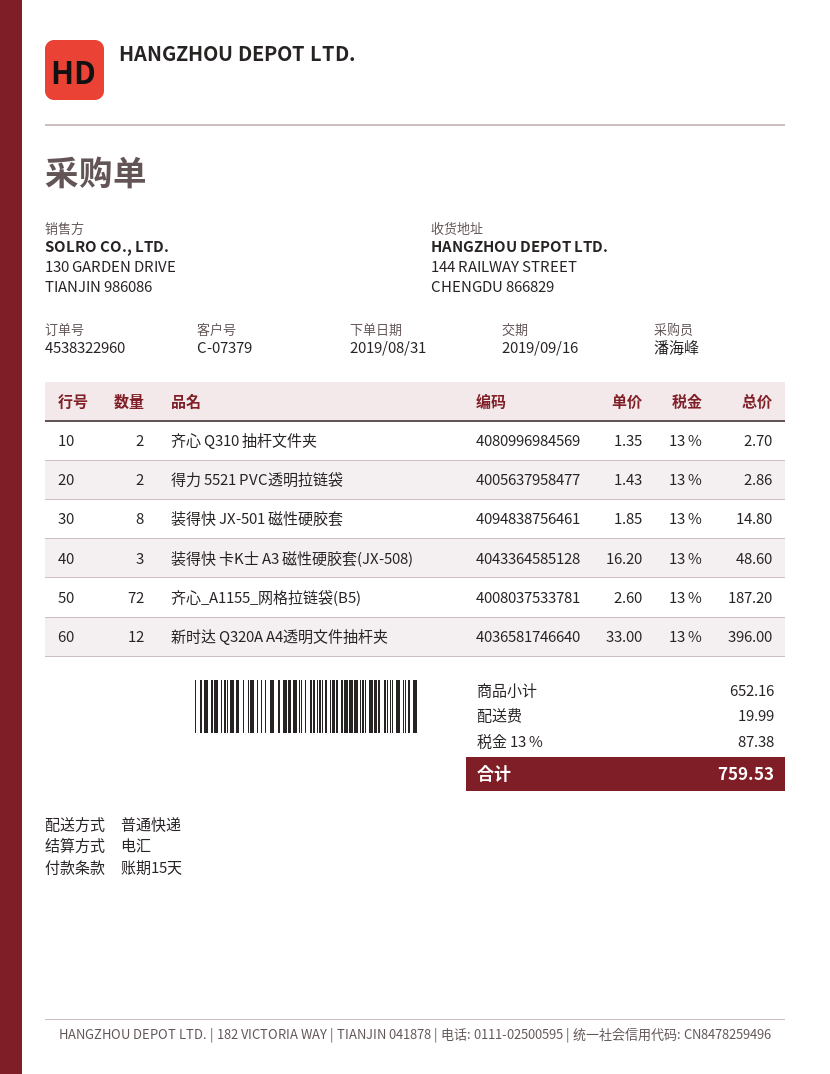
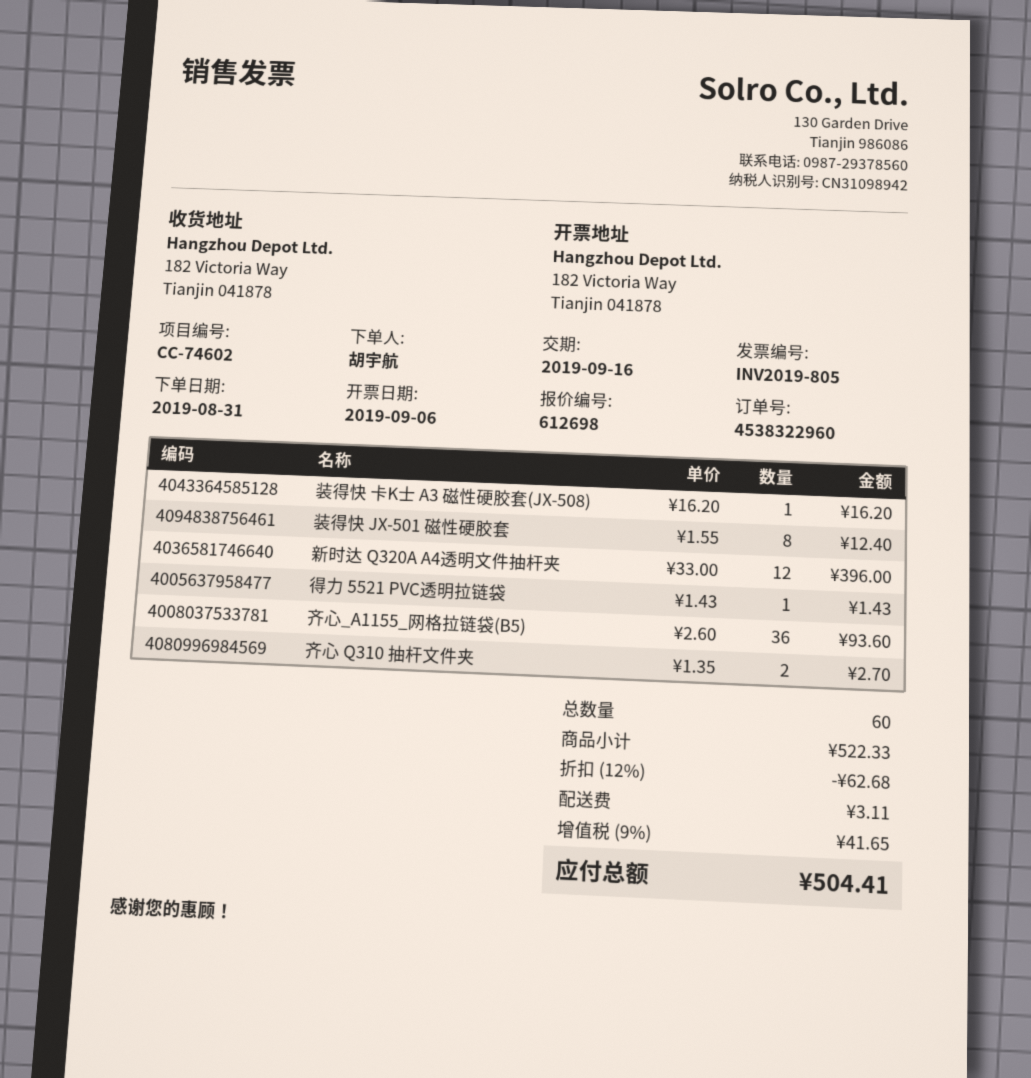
ordered by: 潘海峰 -> 胡宇航
ship to: 144 RAILWAY STREET, CHENGDU 866829 -> 182 Victoria Way, Tianjin 041878
得力 5521 PVC透明拉链袋: 2 x 1.43 = 2.86 -> 1 x 1.43 = 1.43
装得快 JX-501 磁性硬胶套: 8 x 1.85 = 14.80 -> 8 x 1.55 = 12.40
装得快 卡K士 A3 磁性硬胶套(JX-508): 3 x 16.20 = 48.60 -> 1 x 16.20 = 16.20
齐心_A1155_网格拉链袋(B5): 72 x 2.60 = 187.20 -> 36 x 2.60 = 93.60
subtotal: 652.16 -> 522.33
discount: none -> 12% = 62.68
shipping: 19.99 -> 3.11
tax: 13% = 87.38 -> 9% = 41.65
total: 759.53 -> 504.41

